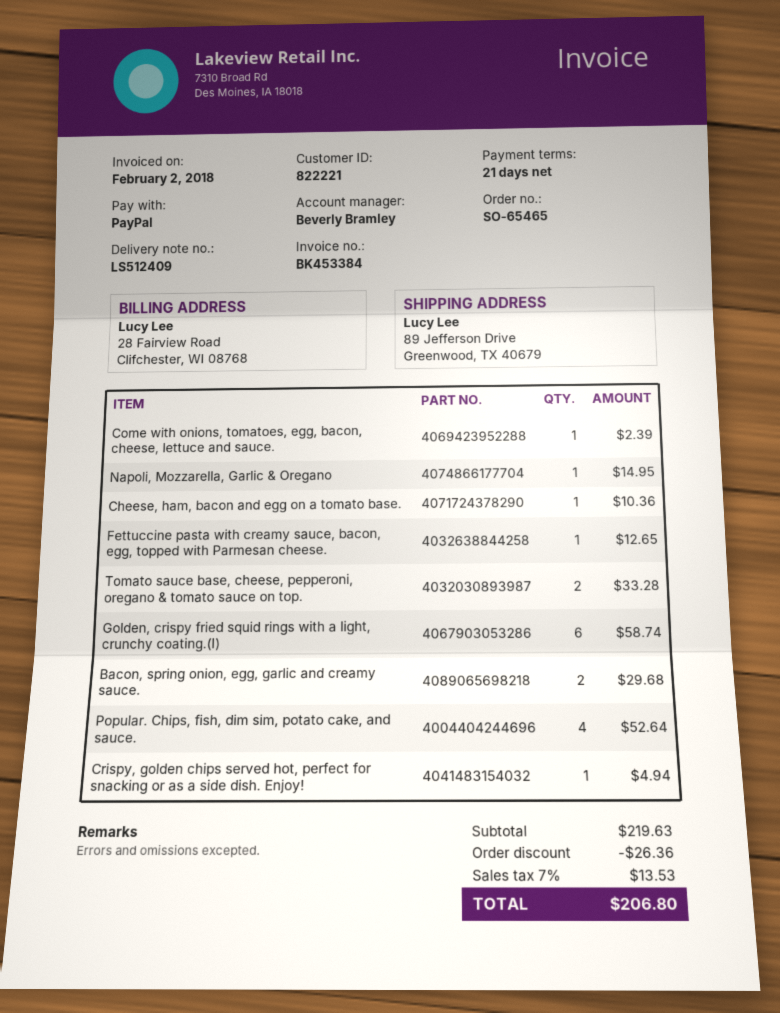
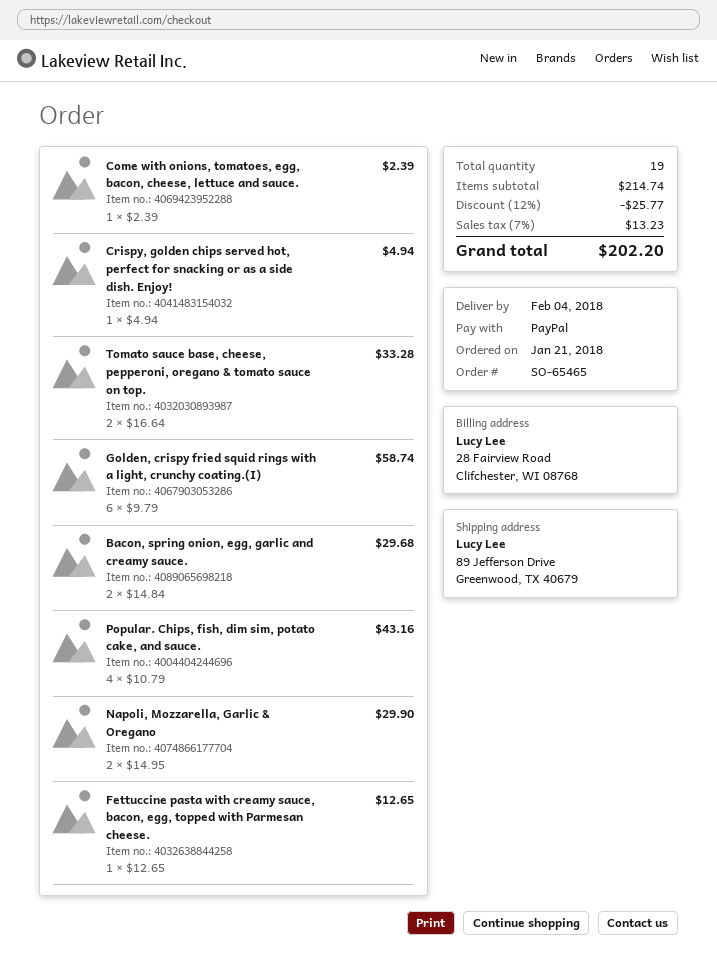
Napoli, Mozzarella, Garlic & Oregano: 1 for 14.95 -> 2 for 29.90
Cheese, ham, bacon and egg on a tomato base.: 1 for 10.36 -> none
Popular. Chips, fish, dim sim, potato cake, and sauce.: 4 for 52.64 -> 4 for 43.16
subtotal: 219.63 -> 214.74
discount: 26.36 -> 25.77
tax: 7% = 13.53 -> 7% = 13.23
total: 206.80 -> 202.20

